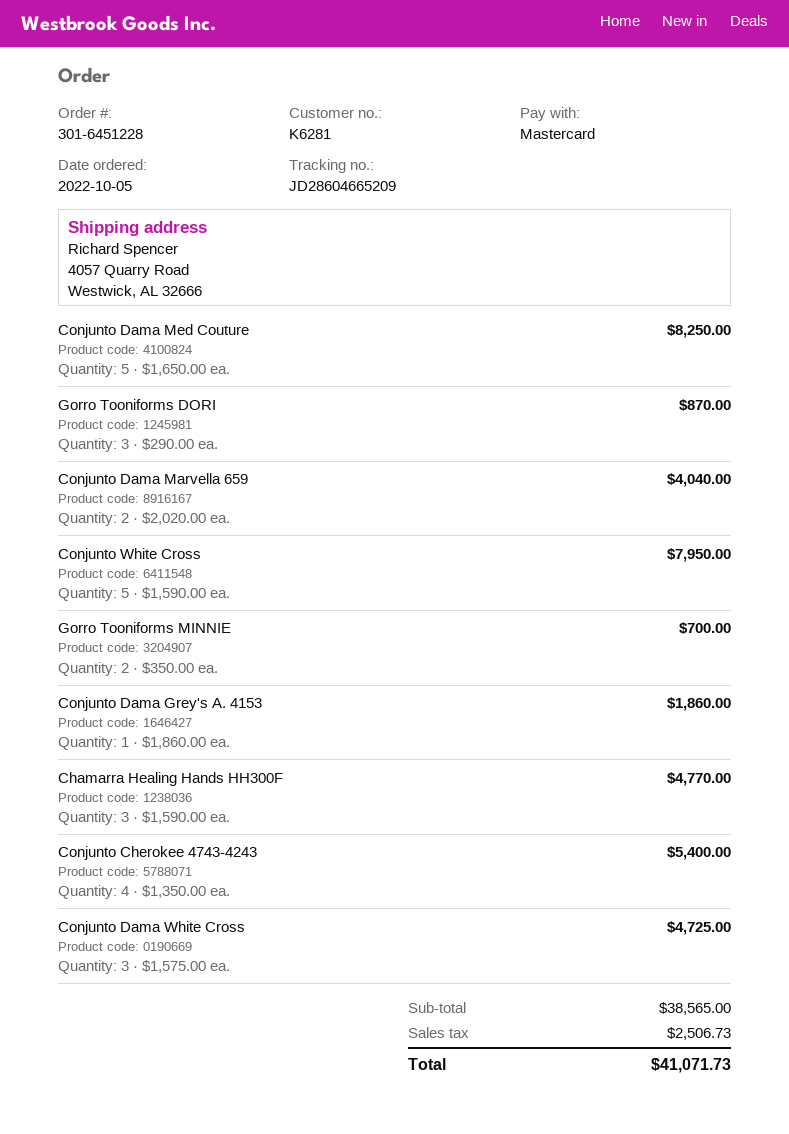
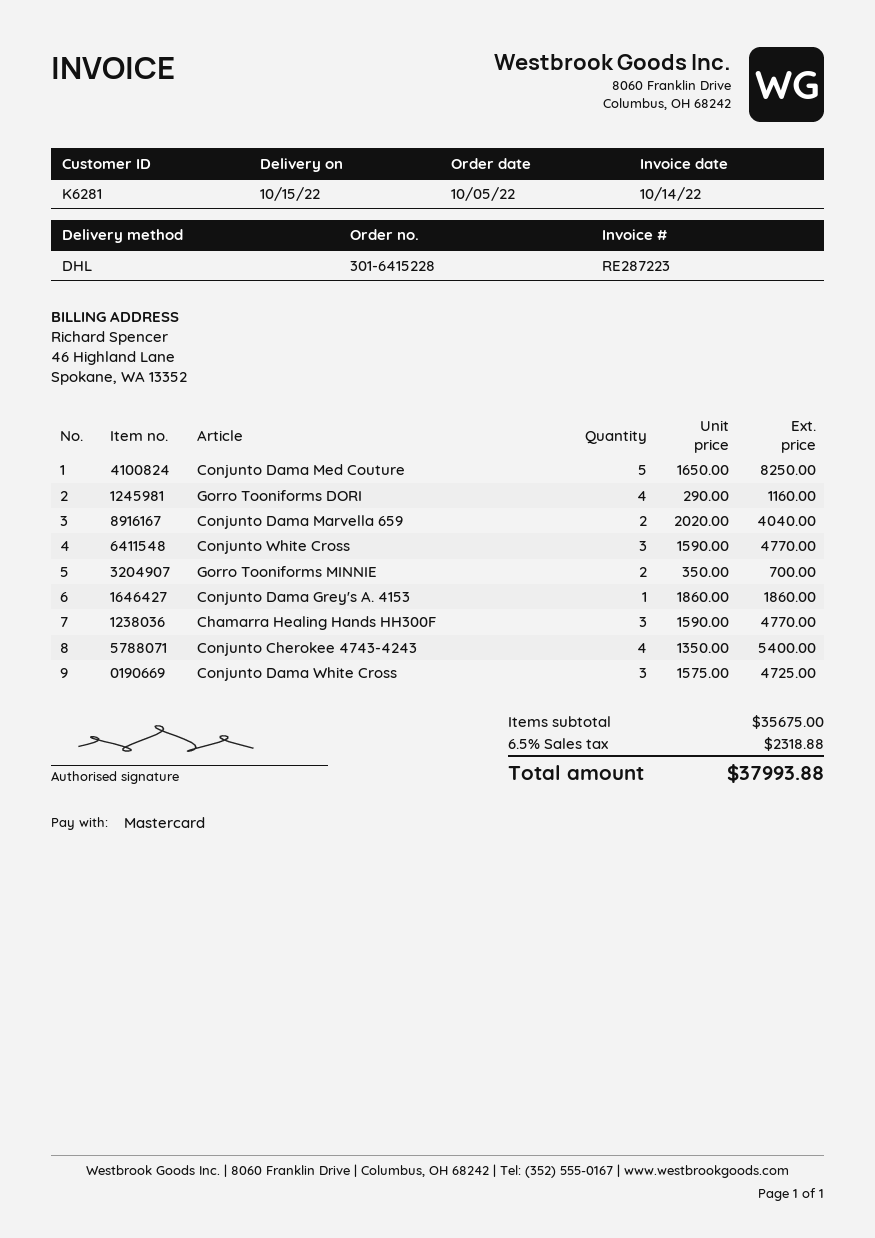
order number: 301-6451228 -> 301-6415228
Gorro Tooniforms DORI: 3 x 290.00 = 870.00 -> 4 x 290.00 = 1160.00
Conjunto White Cross: 5 x 1590.00 = 7950.00 -> 3 x 1590.00 = 4770.00
subtotal: 38565.00 -> 35675.00
tax: 2506.73 -> 2318.88
total: 41071.73 -> 37993.88

